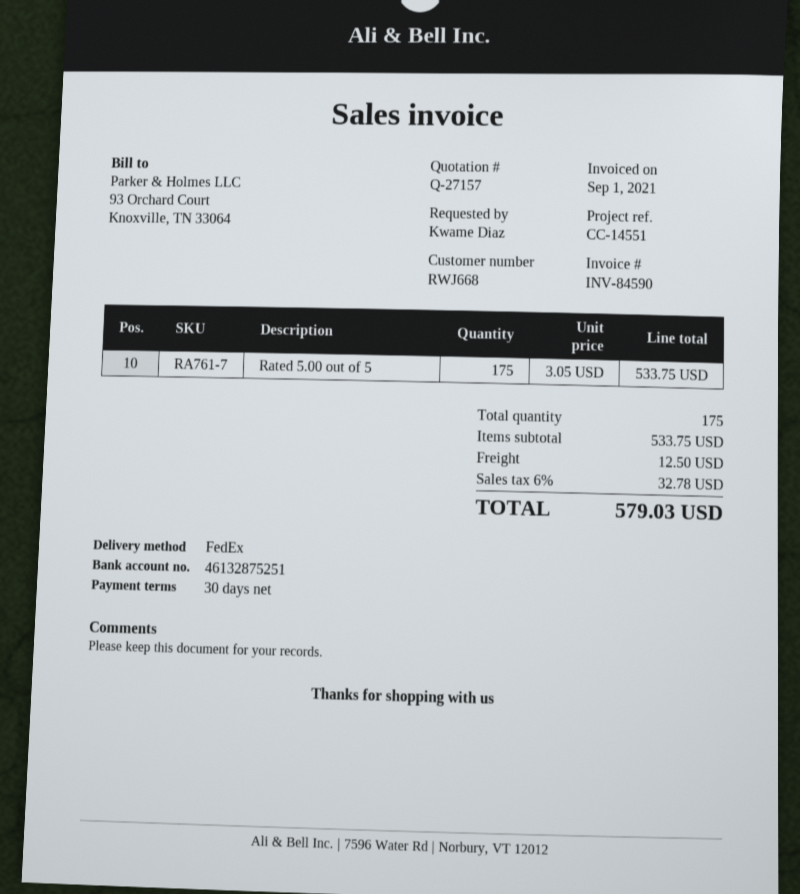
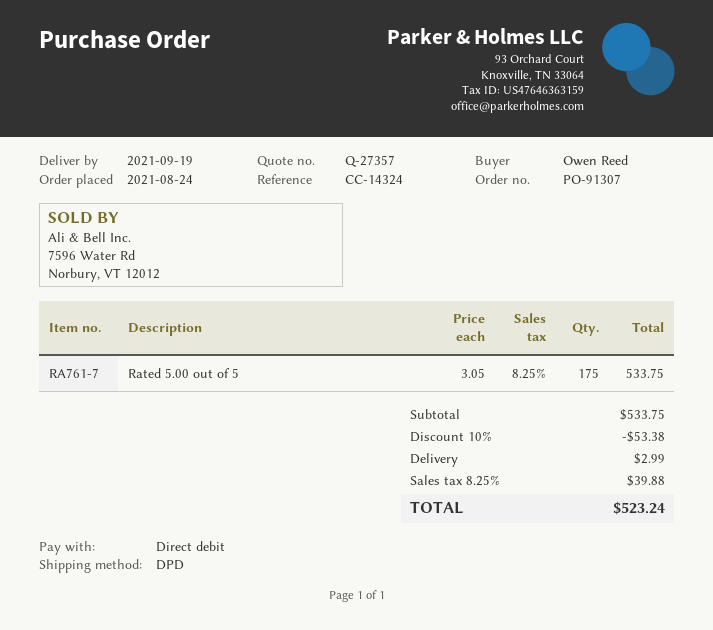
quote number: Q-27157 -> Q-27357
reference: CC-14551 -> CC-14324
ordered by: Kwame Diaz -> Owen Reed
shipping method: FedEx -> DPD
discount: none -> 10% = 53.38
shipping: 12.50 -> 2.99
tax: 6% = 32.78 -> 8.25% = 39.88
total: 579.03 -> 523.24

